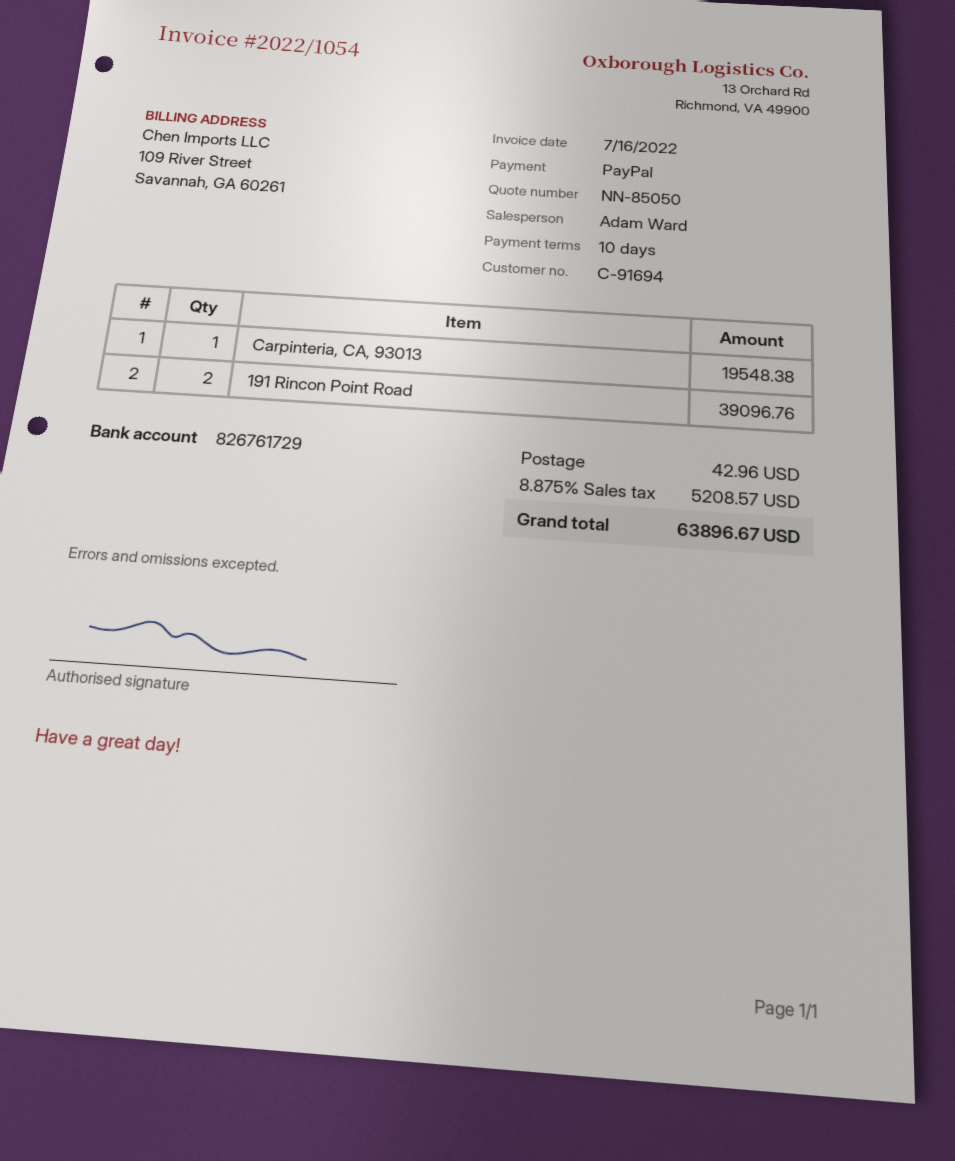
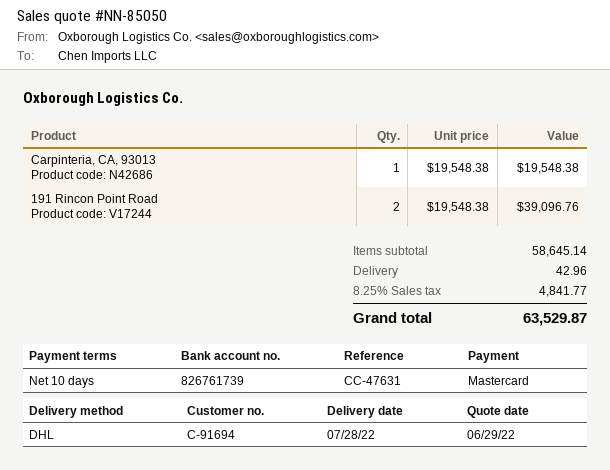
payment method: PayPal -> Mastercard
bank account: 826761729 -> 826761739
tax: 8.875% = 5208.57 -> 8.25% = 4841.77
total: 63896.67 -> 63529.87

